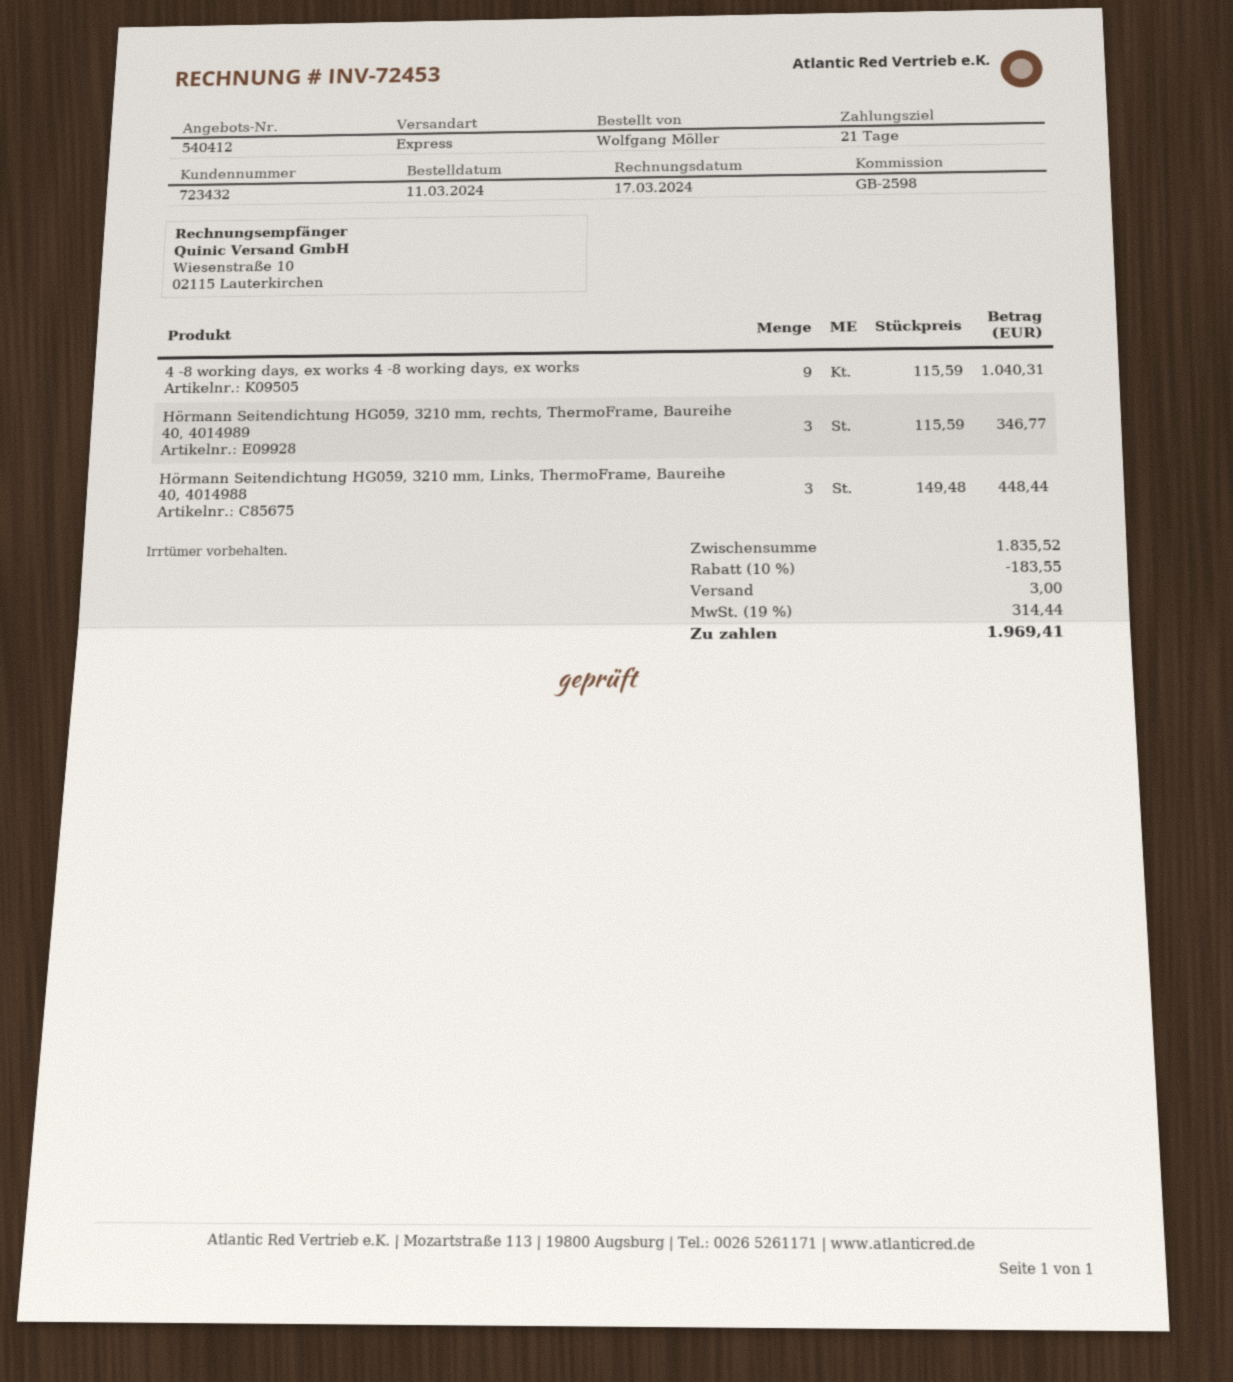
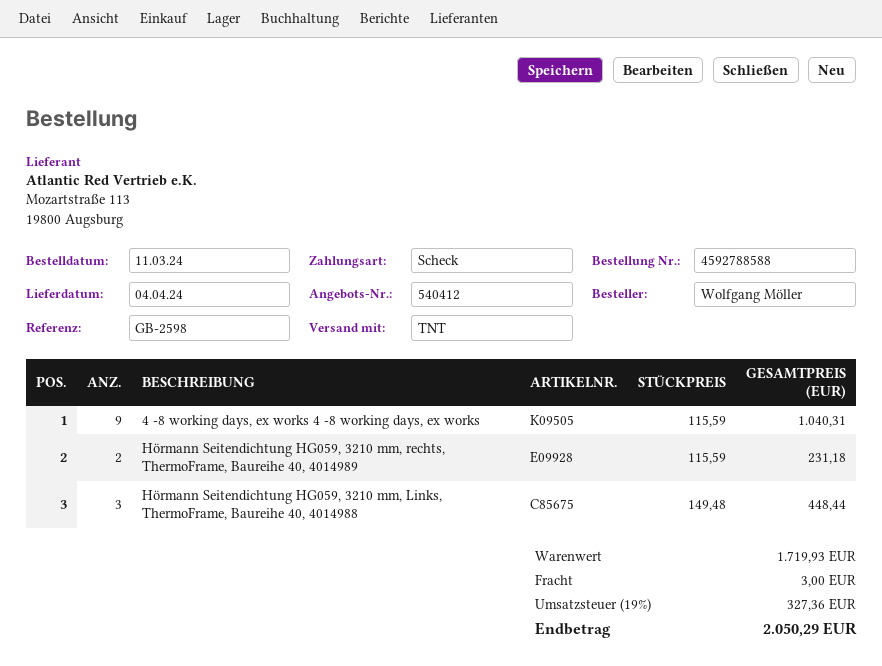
shipping method: express -> TNT
Hörmann Seitendichtung HG059, 3210 mm, rechts, ThermoFrame, Baureihe 40, 4014989: 3 x 115.59 = 346.77 -> 2 x 115.59 = 231.18
subtotal: 1835.52 -> 1719.93
discount: 10% = 183.55 -> none
tax: 19% = 314.44 -> 19% = 327.36
total: 1969.41 -> 2050.29

